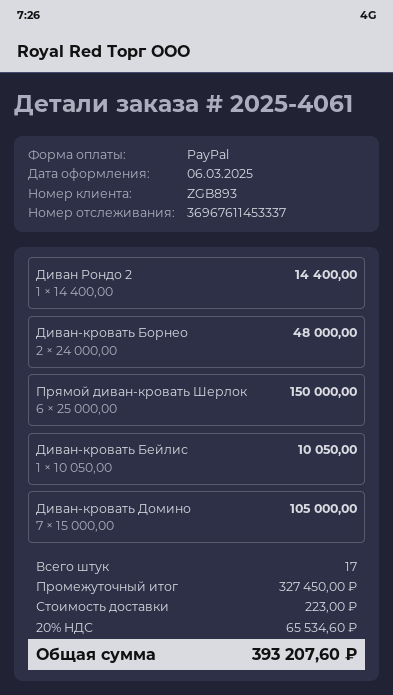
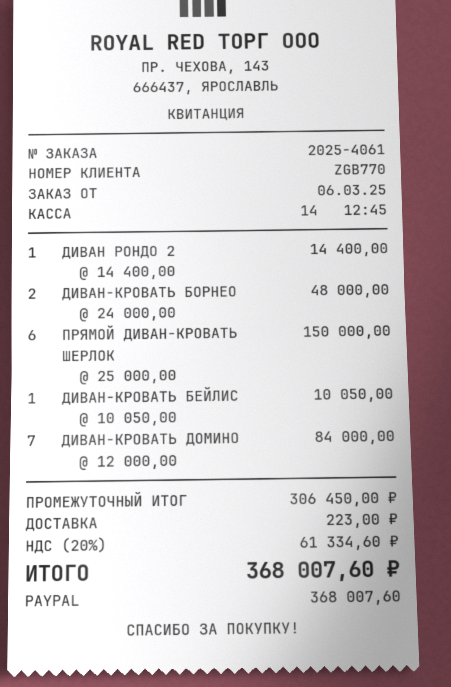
customer number: ZGB893 -> ZGB770
Диван-кровать Домино: 7 x 15000.00 = 105000.00 -> 7 x 12000.00 = 84000.00
subtotal: 327450.00 -> 306450.00
tax: 20% = 65534.60 -> 20% = 61334.60
total: 393207.60 -> 368007.60

